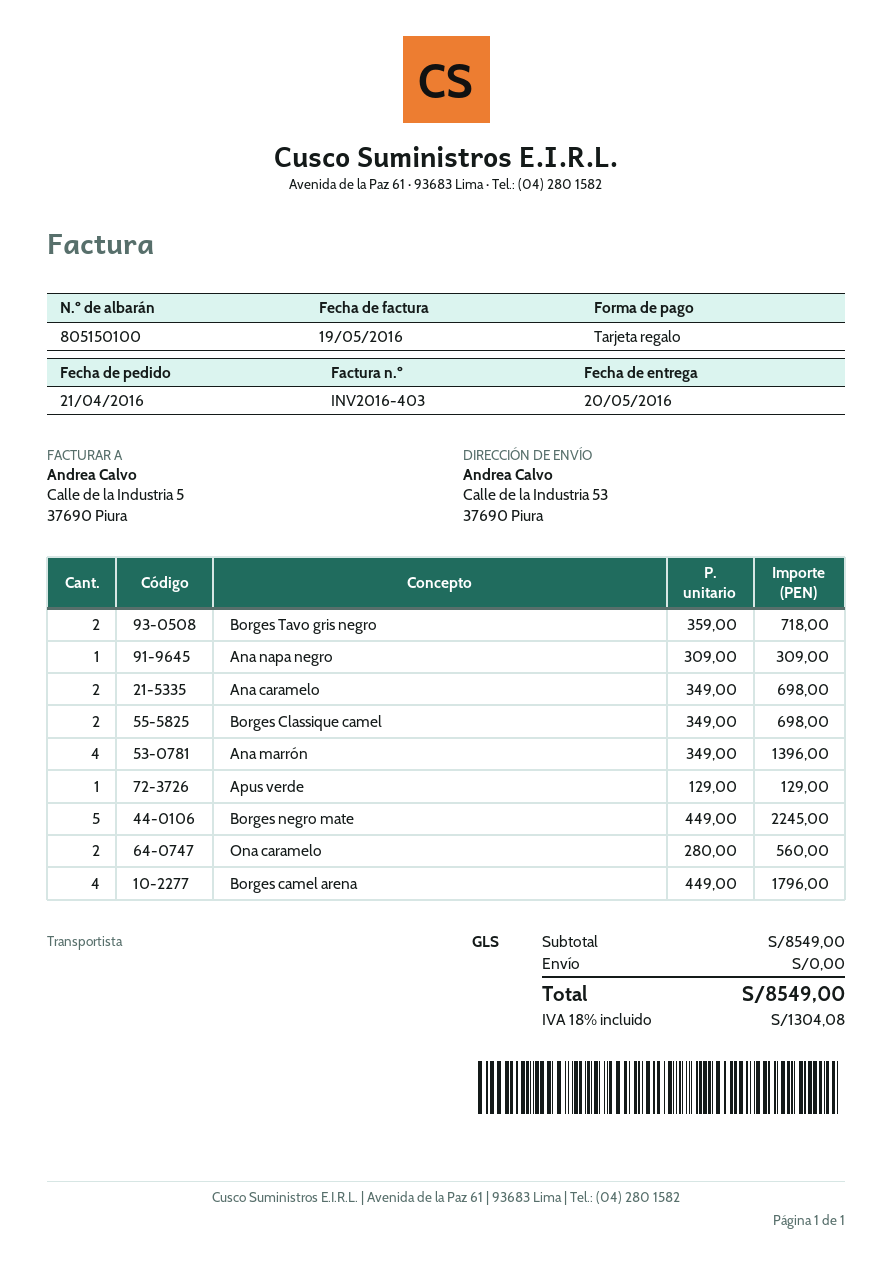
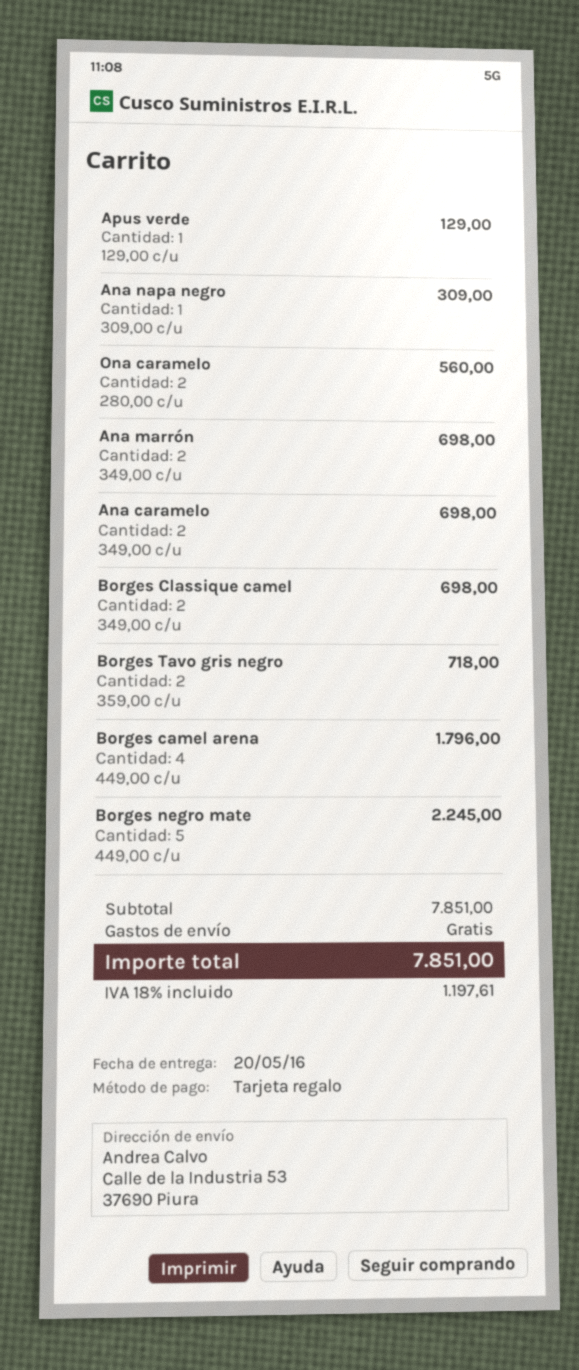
Ana marrón: 4 x 349.00 = 1396.00 -> 2 x 349.00 = 698.00
subtotal: 8549.00 -> 7851.00
tax: 18% = 1304.08 -> 18% = 1197.61
total: 8549.00 -> 7851.00

